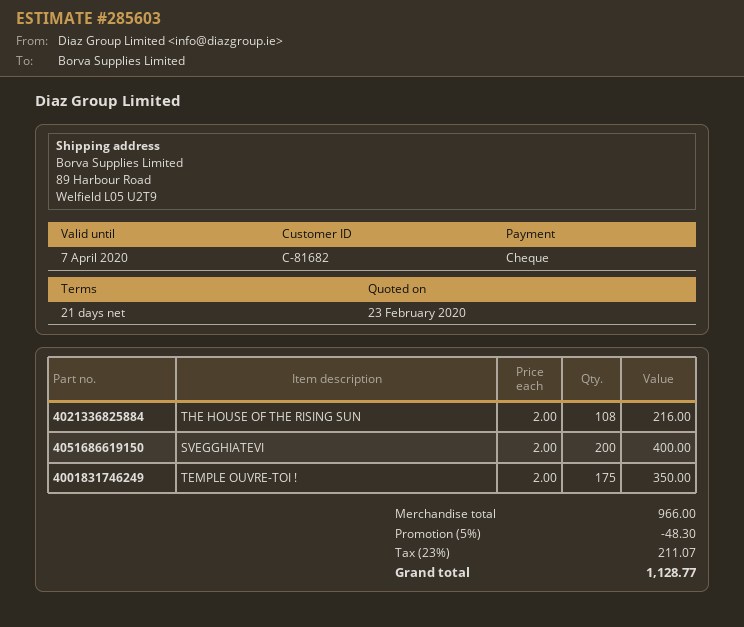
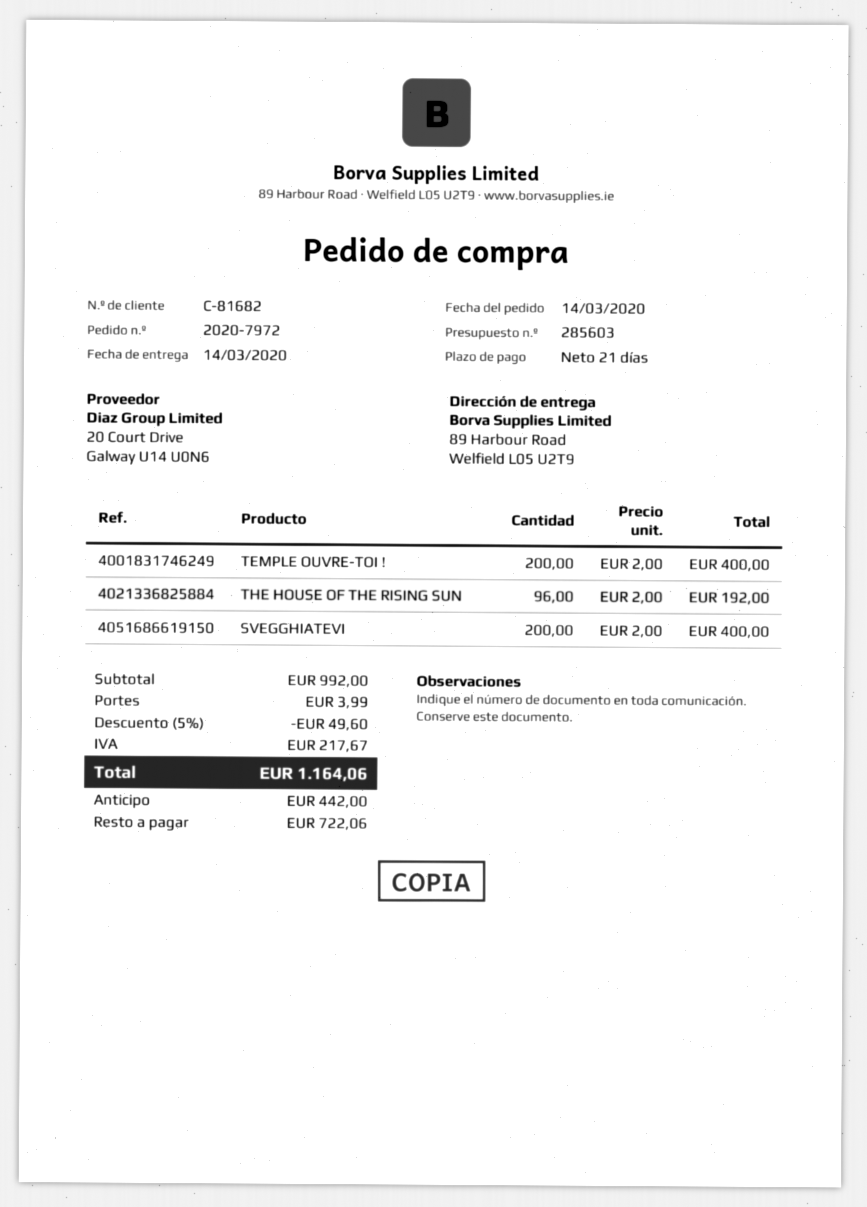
THE HOUSE OF THE RISING SUN: 108 x 2.00 = 216.00 -> 96 x 2.00 = 192.00
TEMPLE OUVRE-TOI !: 175 x 2.00 = 350.00 -> 200 x 2.00 = 400.00
subtotal: 966.00 -> 992.00
discount: 5% = 48.30 -> 5% = 49.60
shipping: none -> 3.99
tax: 211.07 -> 217.67
total: 1128.77 -> 1164.06

